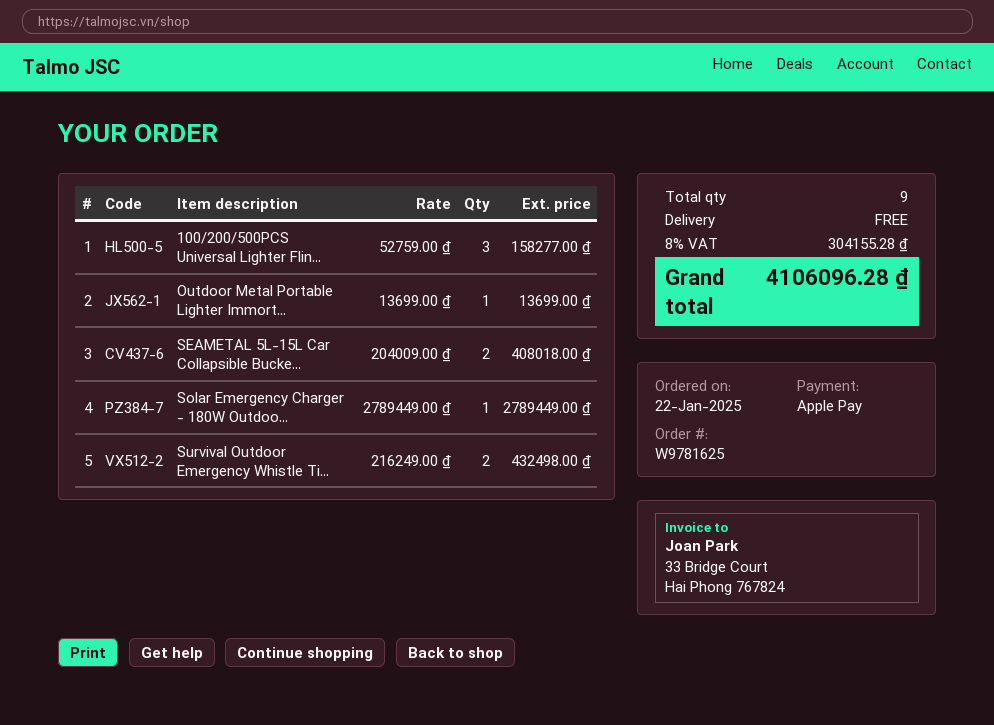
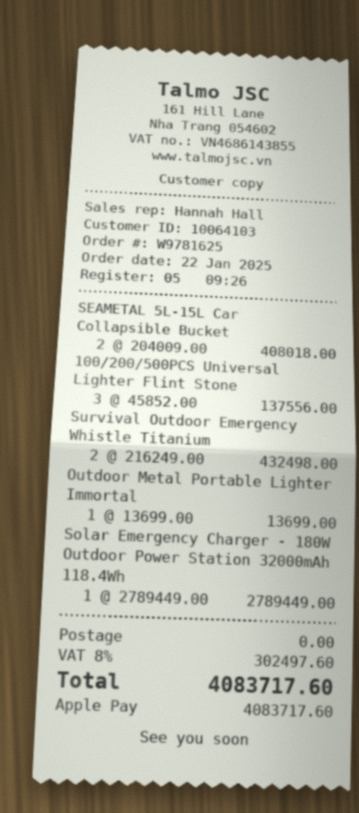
100/200/500PCS Universal Lighter Flin...: 3 x 52759.00 = 158277.00 -> 3 x 45852.00 = 137556.00
tax: 8% = 304155.28 -> 8% = 302497.60
total: 4106096.28 -> 4083717.60

